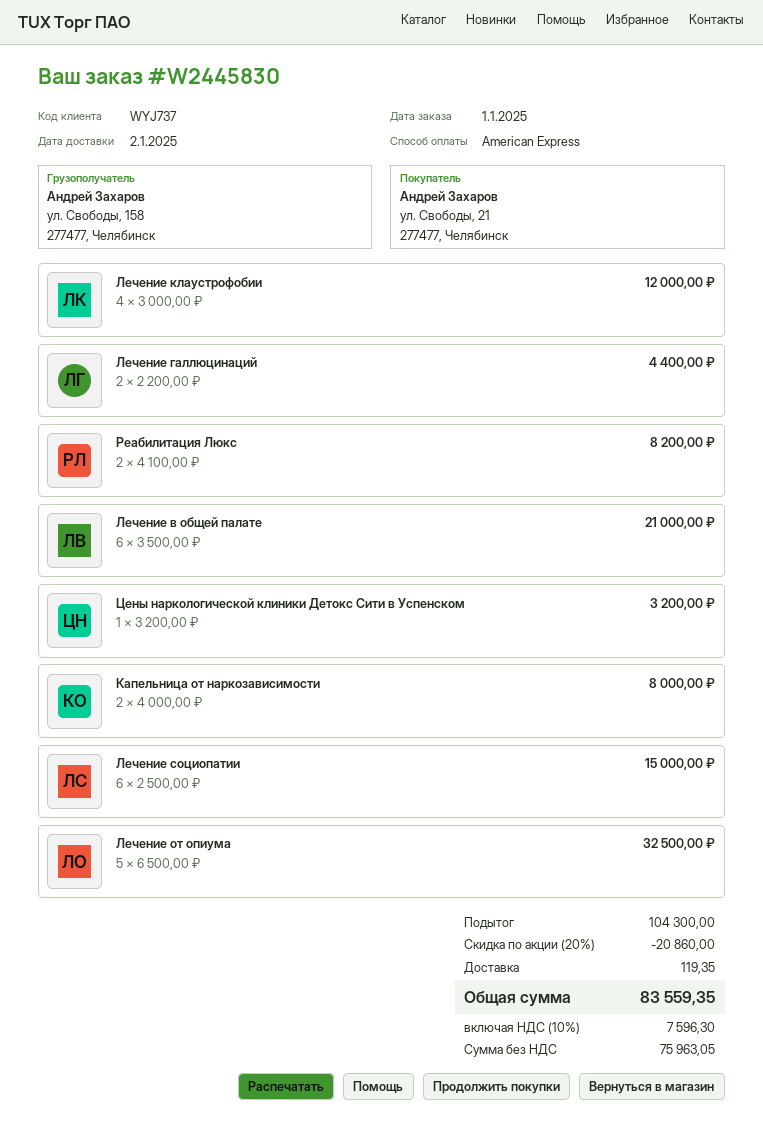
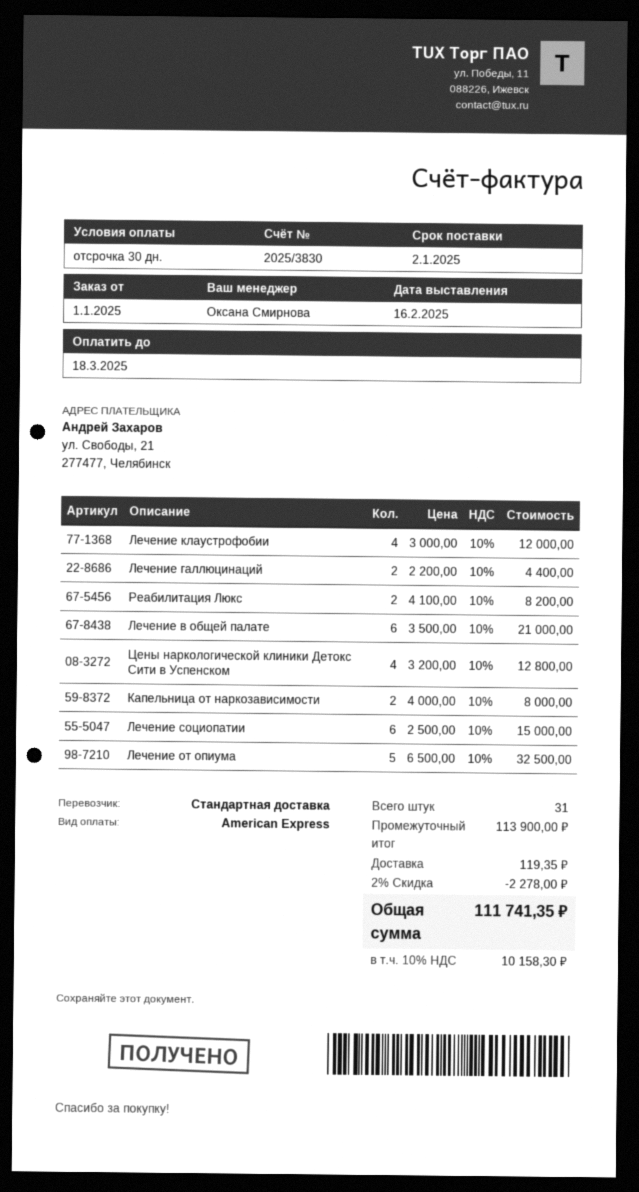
Цены наркологической клиники Детокс Сити в Успенском: 1 x 3200.00 = 3200.00 -> 4 x 3200.00 = 12800.00
subtotal: 104300.00 -> 113900.00
discount: 20% = 20860.00 -> 2% = 2278.00
tax: 10% = 7596.30 -> 10% = 10158.30
total: 83559.35 -> 111741.35

